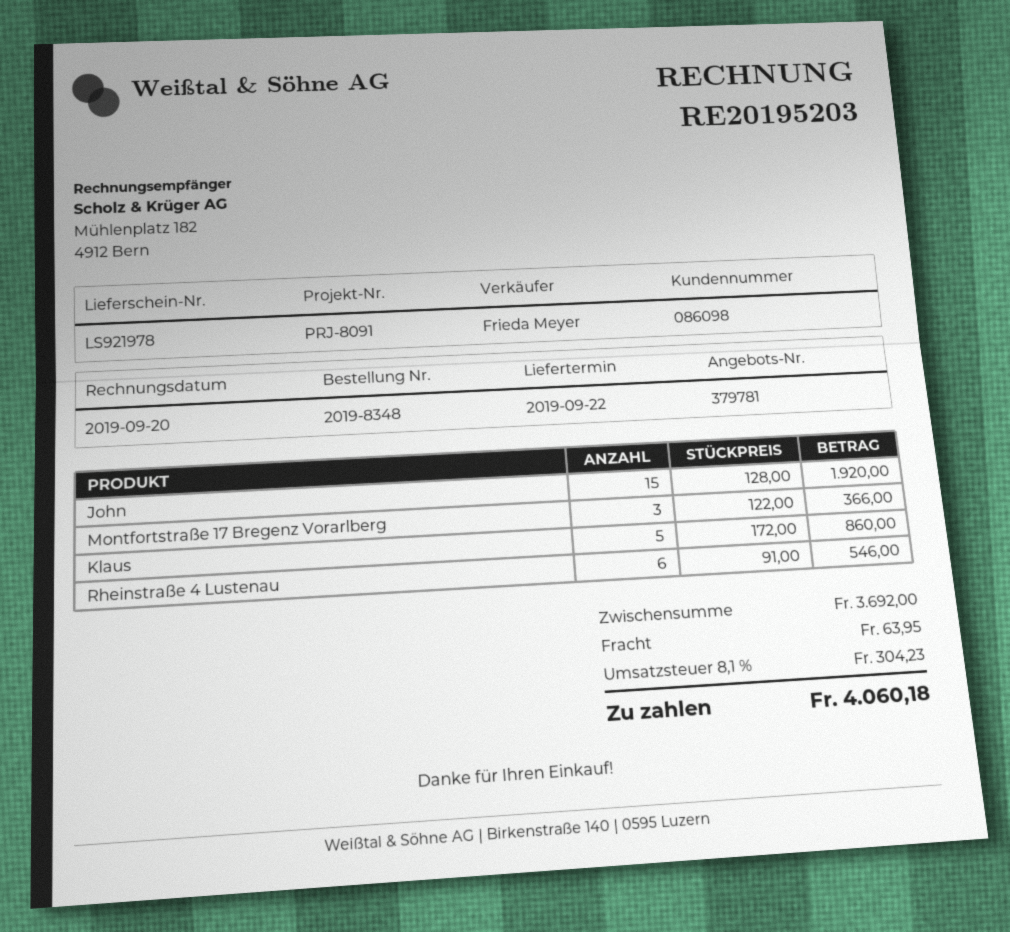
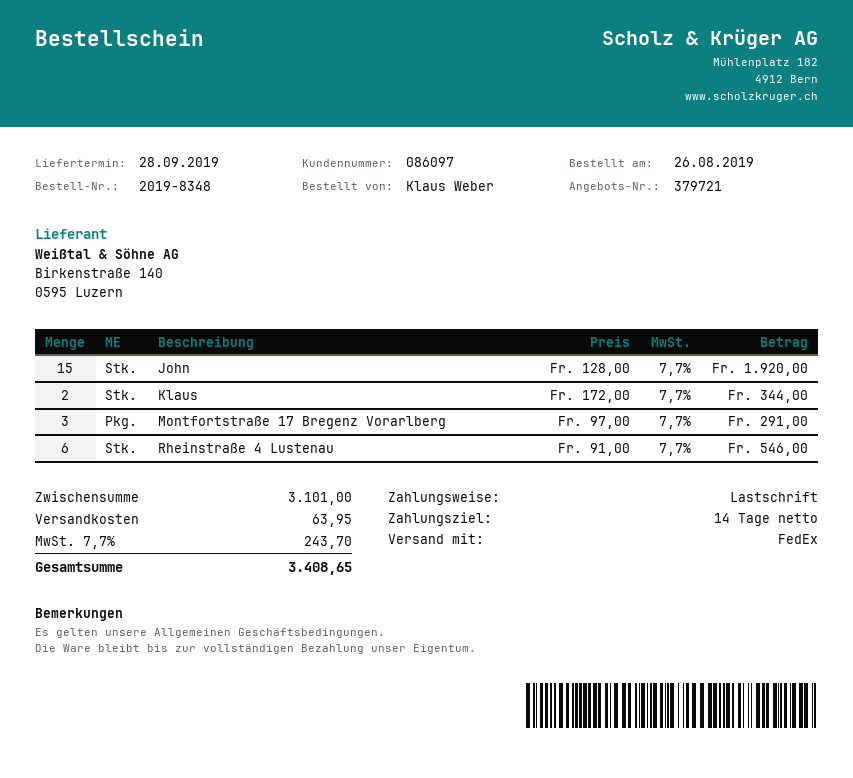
quote number: 379781 -> 379721
delivery date: 2019-09-22 -> 2019-09-28
customer number: 086098 -> 086097
Montfortstraße 17 Bregenz Vorarlberg: 3 x 122.00 = 366.00 -> 3 x 97.00 = 291.00
Klaus: 5 x 172.00 = 860.00 -> 2 x 172.00 = 344.00
subtotal: 3692.00 -> 3101.00
tax: 8.1% = 304.23 -> 7.7% = 243.70
total: 4060.18 -> 3408.65

